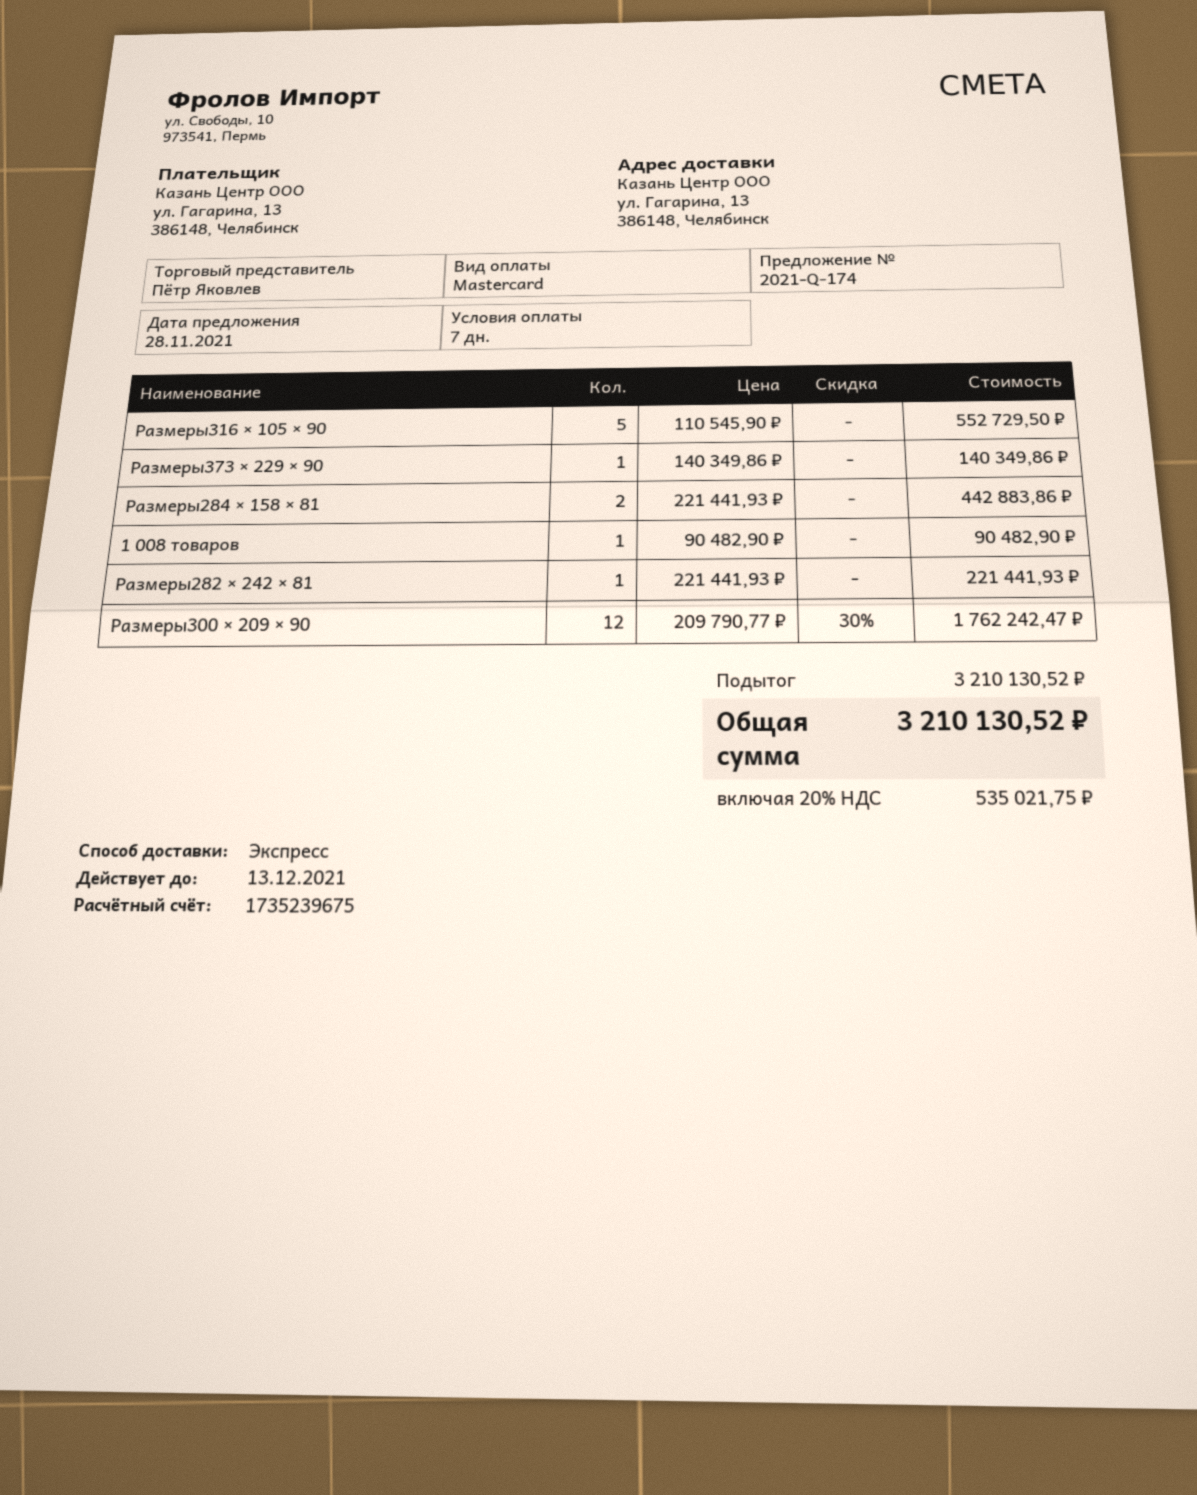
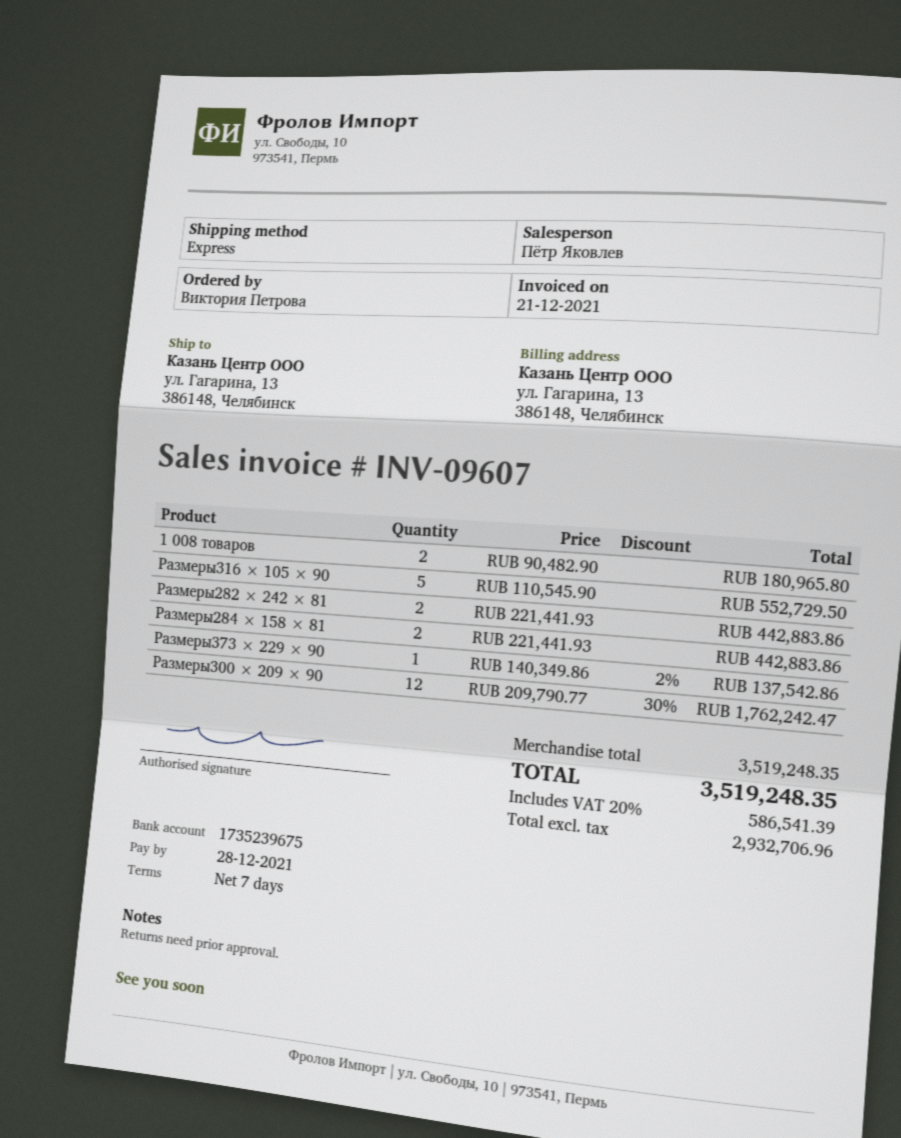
Размеры373 × 229 × 90: 1 x 140349.86 = 140349.86 -> 1 x 140349.86 - 2% = 137542.86
1 008 товаров: 1 x 90482.90 = 90482.90 -> 2 x 90482.90 = 180965.80
Размеры282 × 242 × 81: 1 x 221441.93 = 221441.93 -> 2 x 221441.93 = 442883.86
subtotal: 3210130.52 -> 3519248.35
tax: 20% = 535021.75 -> 20% = 586541.39
total: 3210130.52 -> 3519248.35

